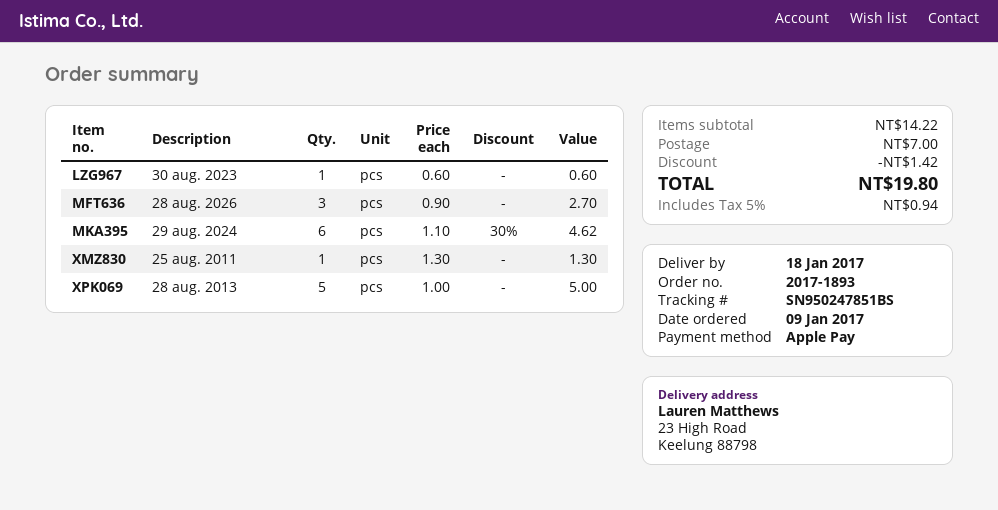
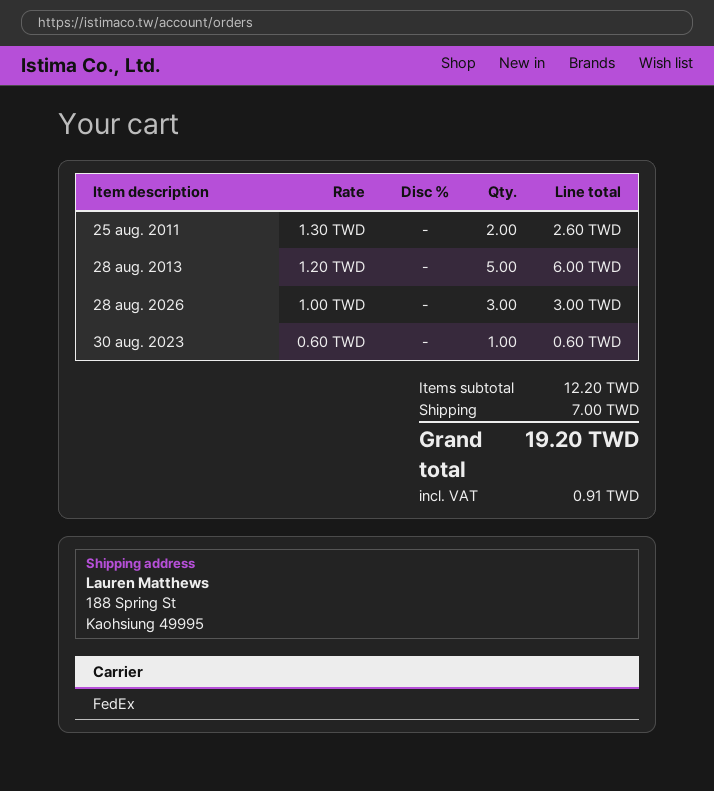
ship to: 23 High Road, Keelung 88798 -> 188 Spring St, Kaohsiung 49995
28 aug. 2026: 3 x 0.90 = 2.70 -> 3 x 1.00 = 3.00
29 aug. 2024: 6 x 1.10 - 30% = 4.62 -> none
25 aug. 2011: 1 x 1.30 = 1.30 -> 2 x 1.30 = 2.60
28 aug. 2013: 5 x 1.00 = 5.00 -> 5 x 1.20 = 6.00
subtotal: 14.22 -> 12.20
discount: 1.42 -> none
tax: 0.94 -> 0.91
total: 19.80 -> 19.20

